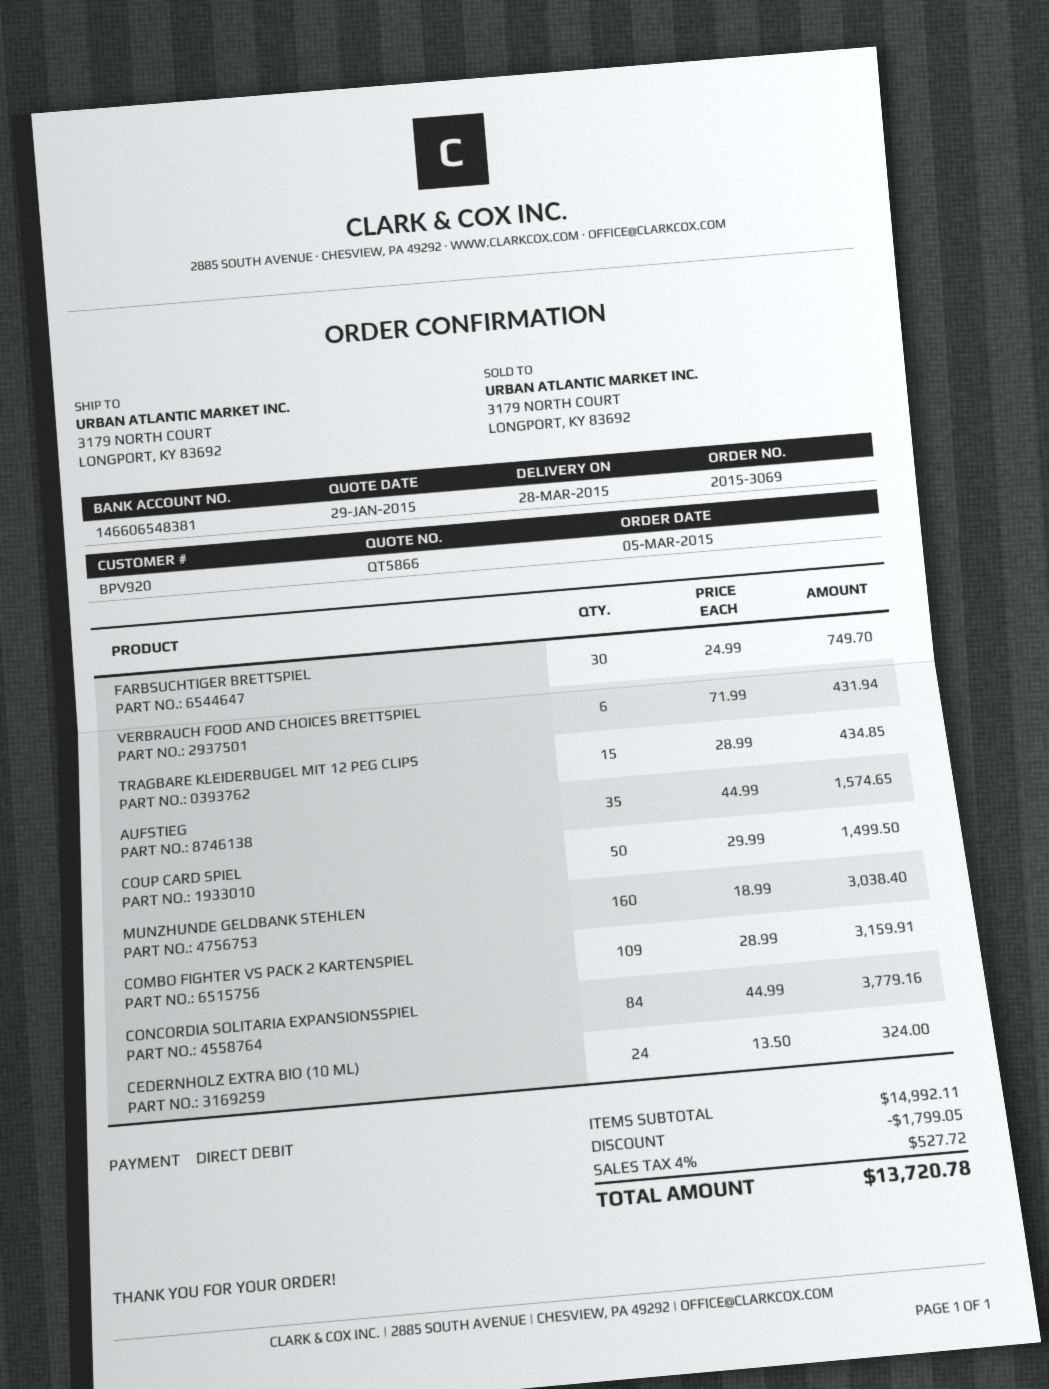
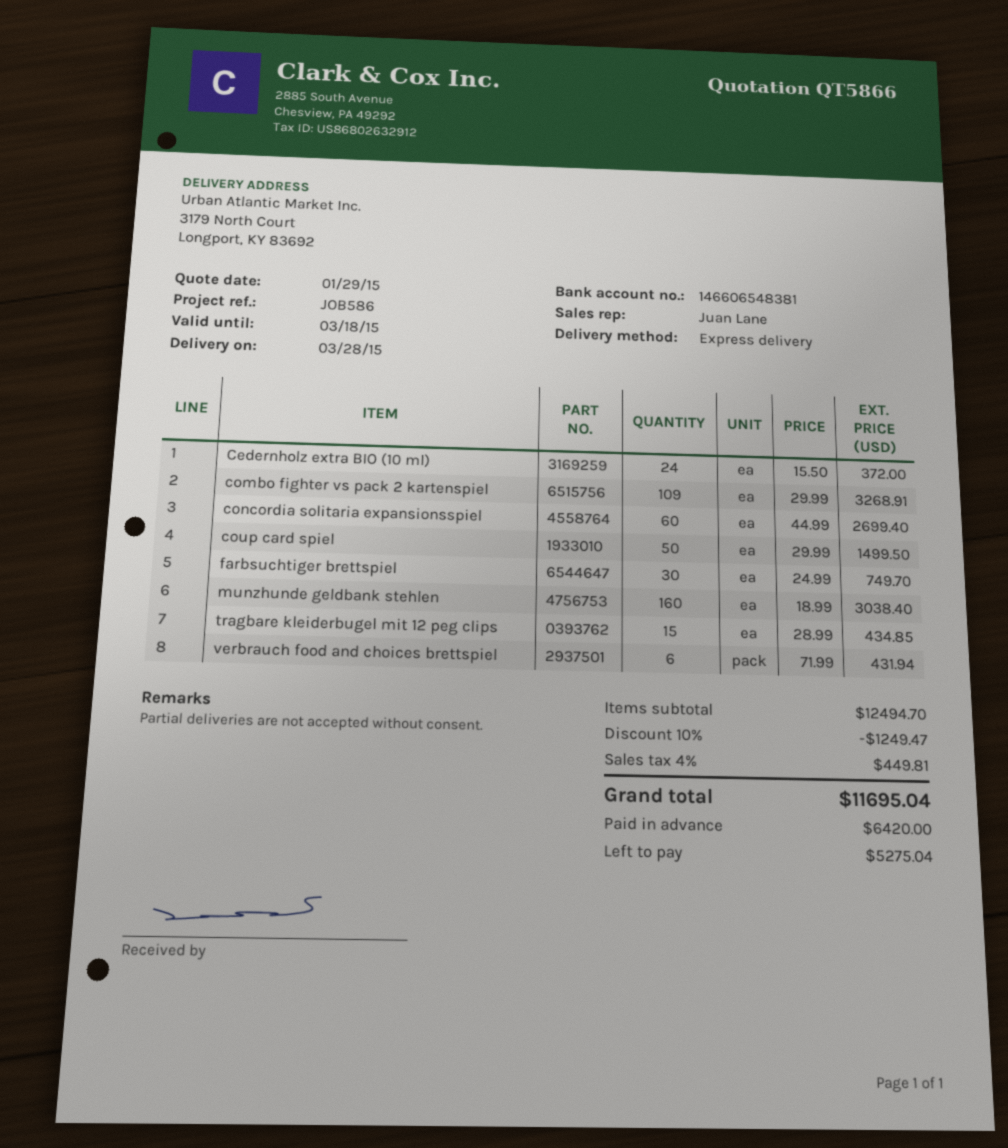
AUFSTIEG: 35 x 44.99 = 1574.65 -> none
COMBO FIGHTER VS PACK 2 KARTENSPIEL: 109 x 28.99 = 3159.91 -> 109 x 29.99 = 3268.91
CONCORDIA SOLITARIA EXPANSIONSSPIEL: 84 x 44.99 = 3779.16 -> 60 x 44.99 = 2699.40
CEDERNHOLZ EXTRA BIO (10 ML): 24 x 13.50 = 324.00 -> 24 x 15.50 = 372.00
subtotal: 14992.11 -> 12494.70
discount: 1799.05 -> 1249.47
tax: 4% = 527.72 -> 4% = 449.81
total: 13720.78 -> 11695.04

